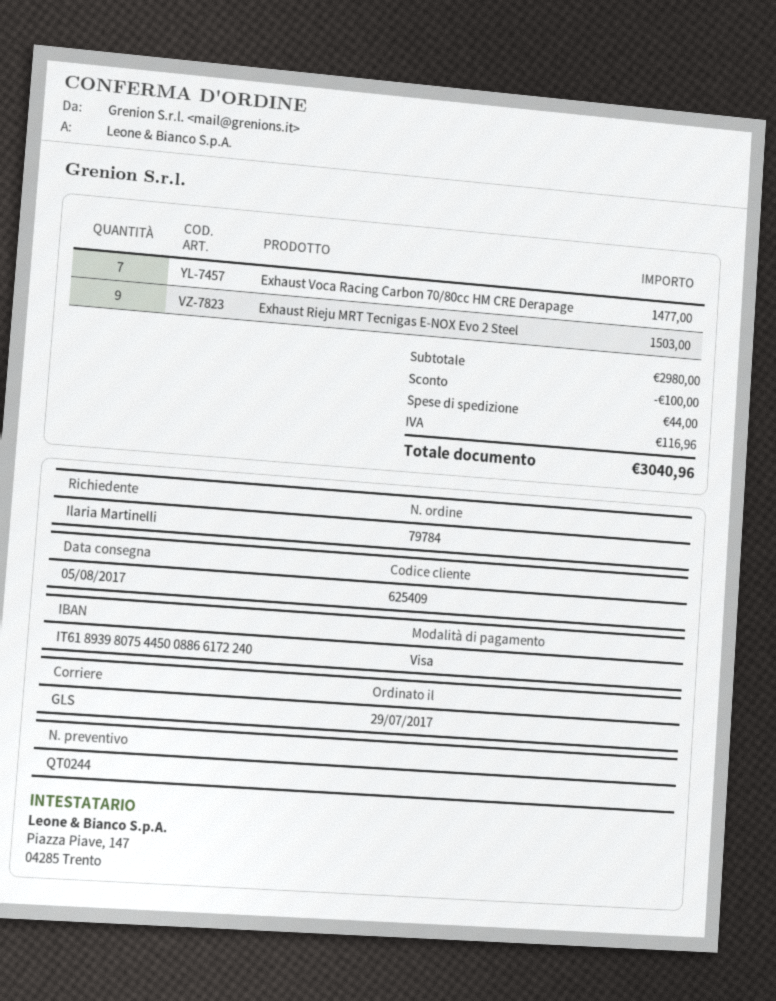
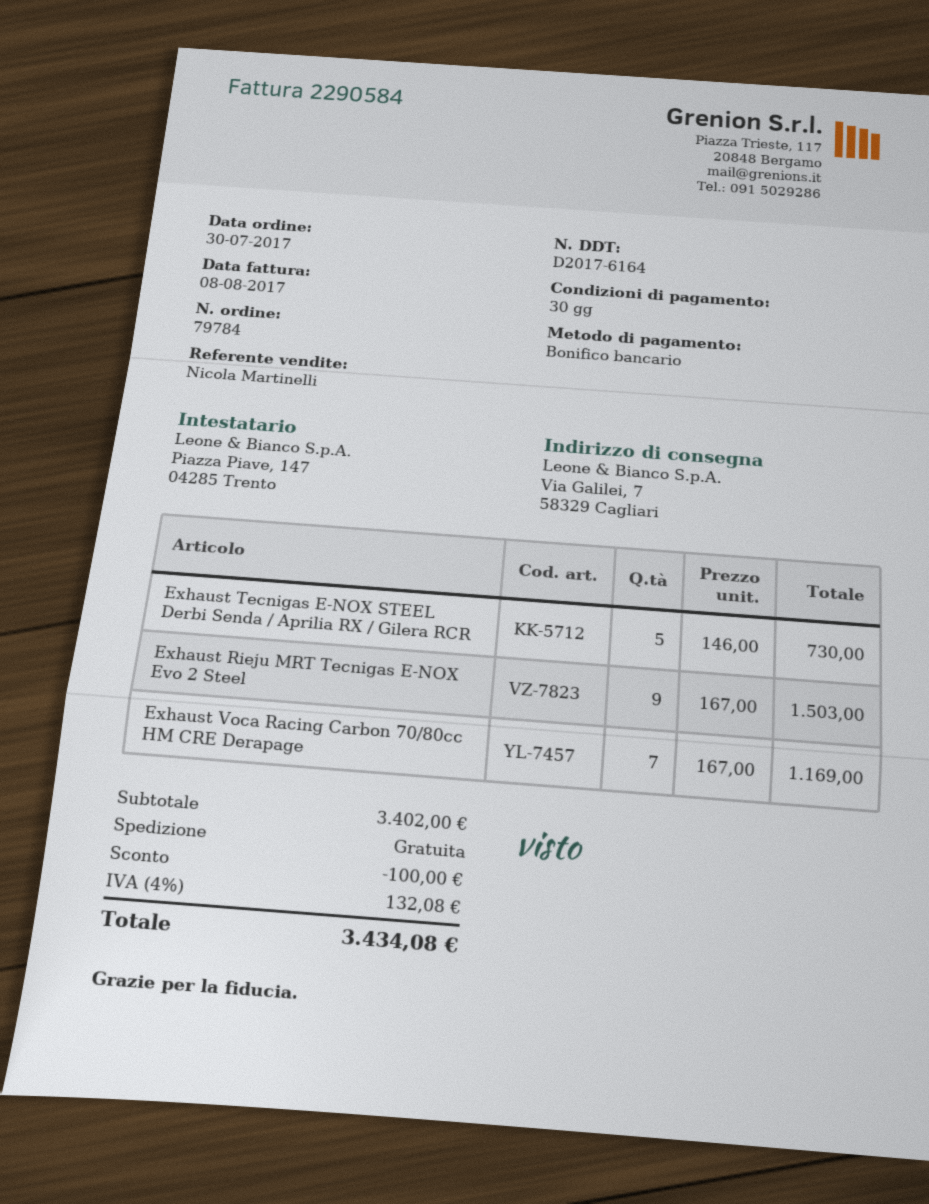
order date: 2017-07-29 -> 2017-07-30
payment method: Visa -> bank transfer
Exhaust Voca Racing Carbon 70/80cc HM CRE Derapage: 7 for 1477.00 -> 7 for 1169.00
Exhaust Tecnigas E-NOX STEEL Derbi Senda / Aprilia RX / Gilera RCR: none -> 5 for 730.00
subtotal: 2980.00 -> 3402.00
shipping: 44.00 -> 0.00
tax: 116.96 -> 132.08
total: 3040.96 -> 3434.08

